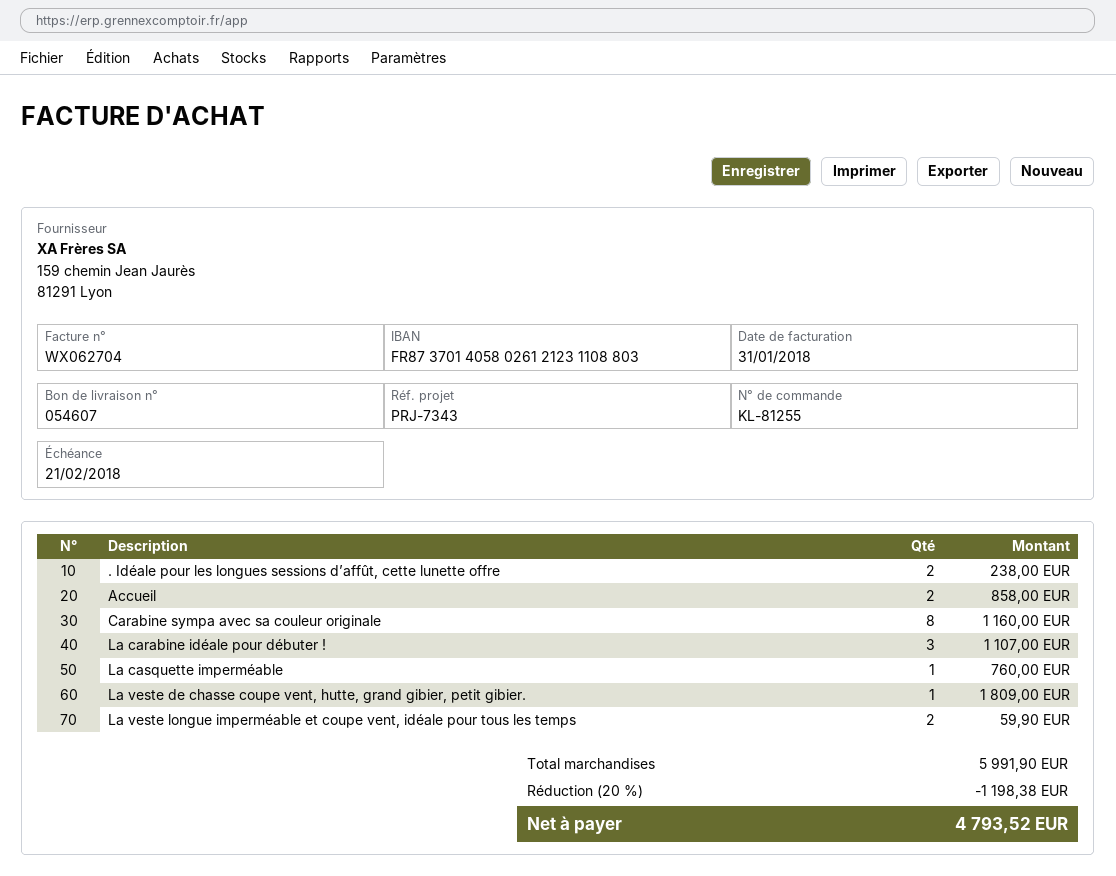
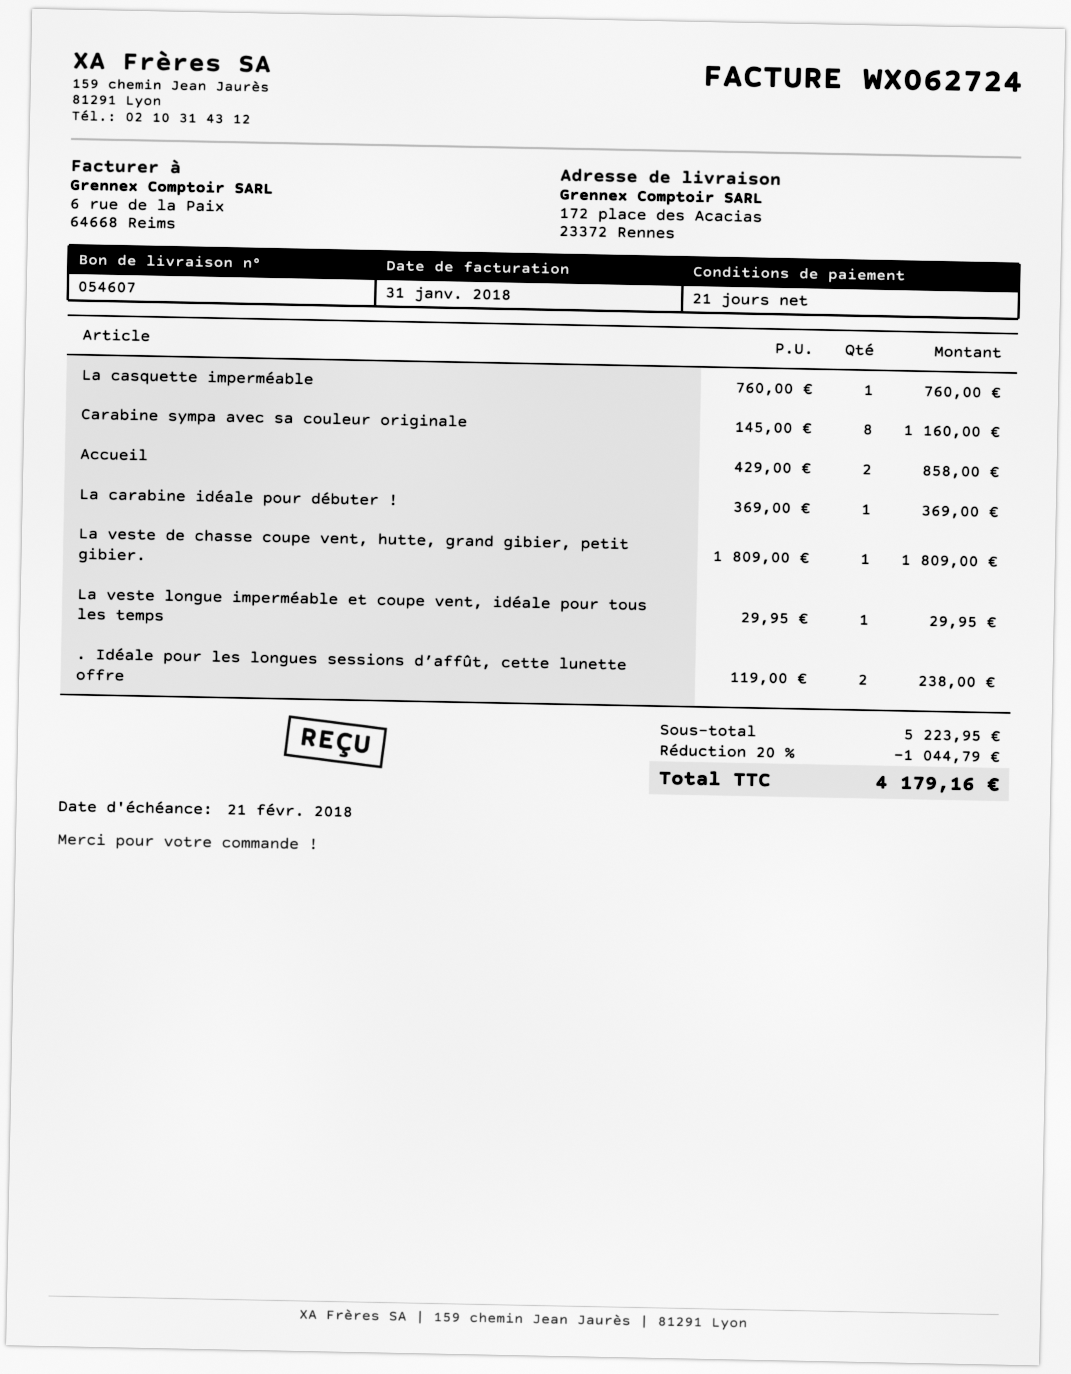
invoice number: WX062704 -> WX062724
La carabine idéale pour débuter !: 3 for 1107.00 -> 1 for 369.00
La veste longue imperméable et coupe vent, idéale pour tous les temps: 2 for 59.90 -> 1 for 29.95
subtotal: 5991.90 -> 5223.95
discount: 20% = 1198.38 -> 20% = 1044.79
total: 4793.52 -> 4179.16

